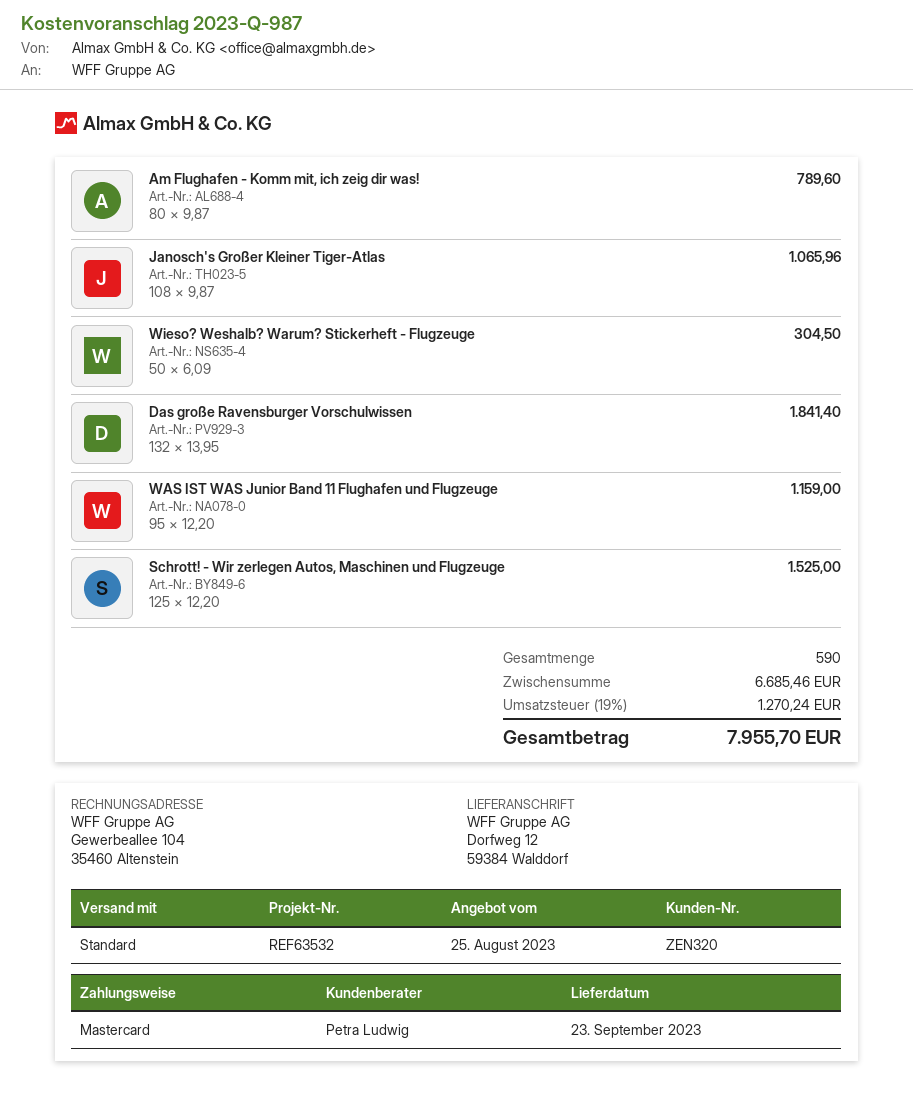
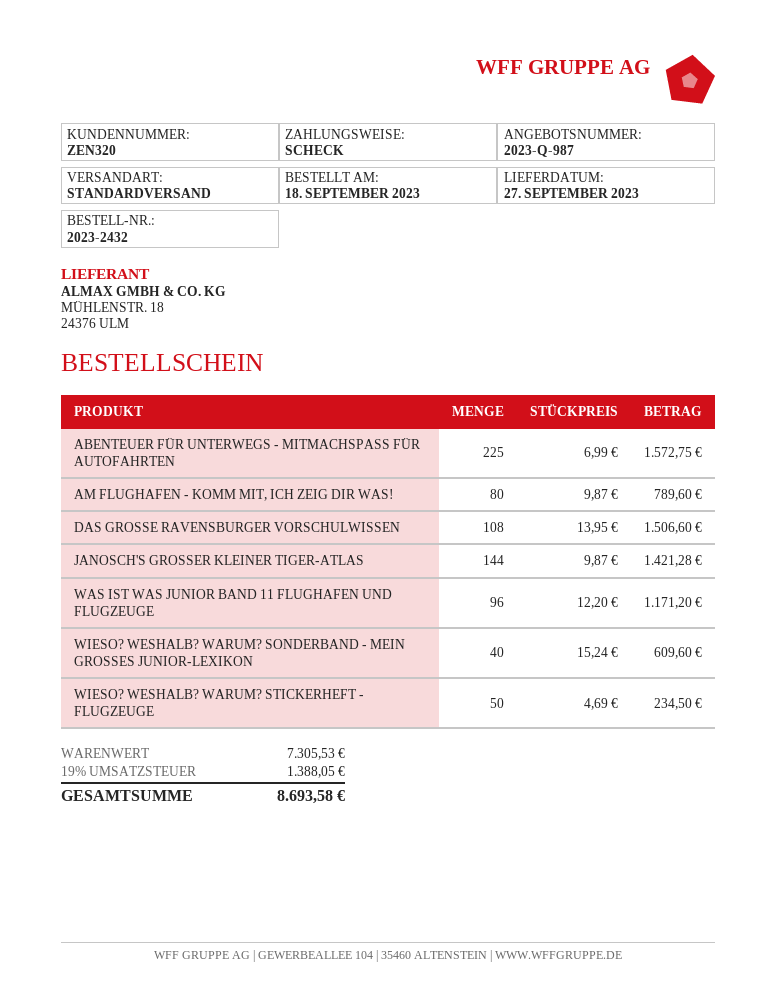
delivery date: 2023-09-23 -> 2023-09-27
payment method: Mastercard -> cheque
Janosch's Großer Kleiner Tiger-Atlas: 108 x 9.87 = 1065.96 -> 144 x 9.87 = 1421.28
Wieso? Weshalb? Warum? Stickerheft - Flugzeuge: 50 x 6.09 = 304.50 -> 50 x 4.69 = 234.50
Das große Ravensburger Vorschulwissen: 132 x 13.95 = 1841.40 -> 108 x 13.95 = 1506.60
WAS IST WAS Junior Band 11 Flughafen und Flugzeuge: 95 x 12.20 = 1159.00 -> 96 x 12.20 = 1171.20
Schrott! - Wir zerlegen Autos, Maschinen und Flugzeuge: 125 x 12.20 = 1525.00 -> none
ABENTEUER FÜR UNTERWEGS - MITMACHSPASS FÜR AUTOFAHRTEN: none -> 225 x 6.99 = 1572.75
WIESO? WESHALB? WARUM? SONDERBAND - MEIN GROSSES JUNIOR-LEXIKON: none -> 40 x 15.24 = 609.60
subtotal: 6685.46 -> 7305.53
tax: 19% = 1270.24 -> 19% = 1388.05
total: 7955.70 -> 8693.58

